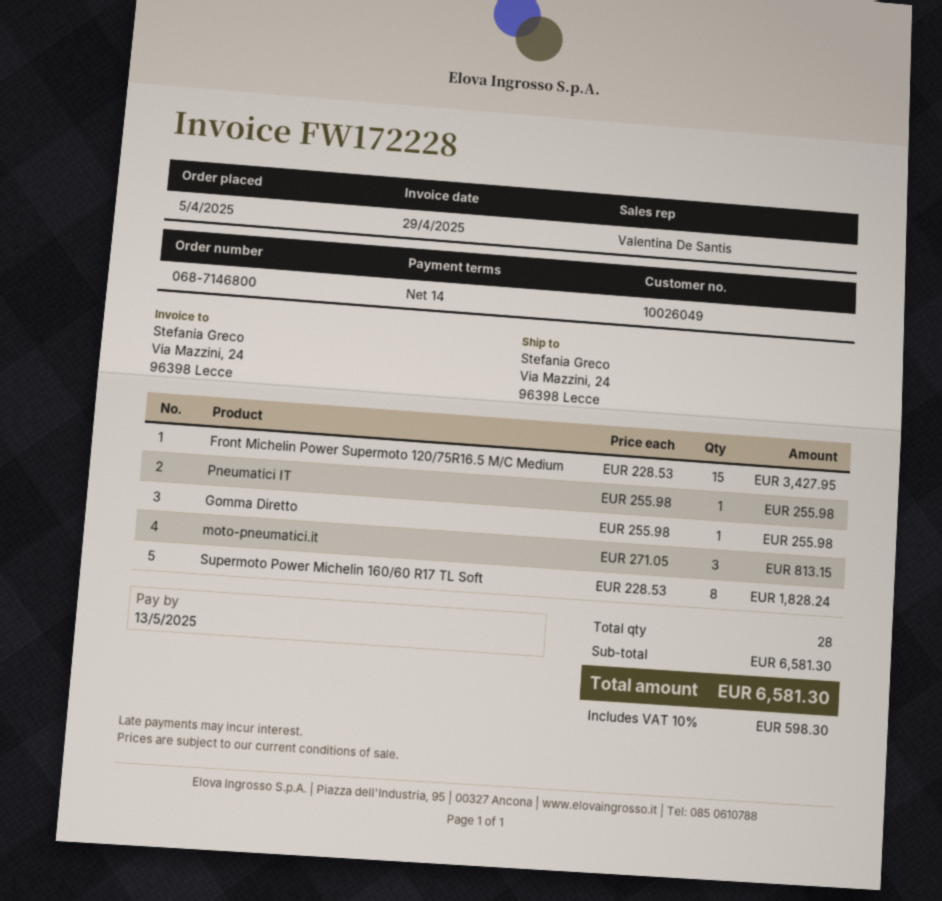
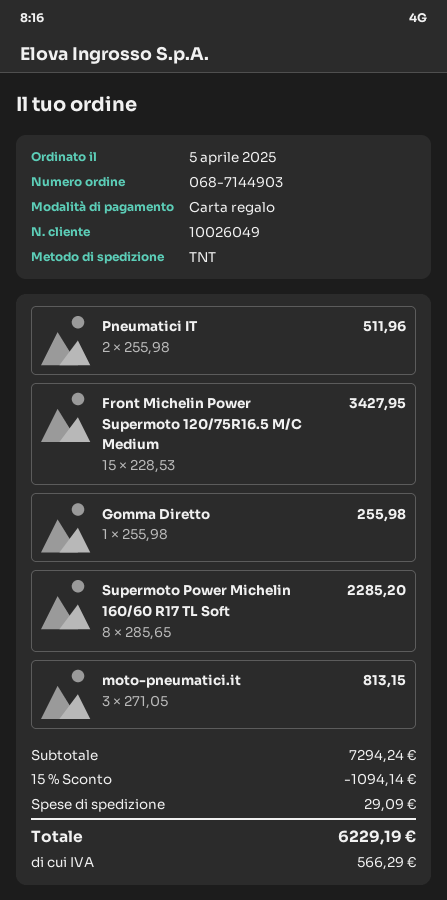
order number: 068-7146800 -> 068-7144903
Pneumatici IT: 1 x 255.98 = 255.98 -> 2 x 255.98 = 511.96
Supermoto Power Michelin 160/60 R17 TL Soft: 8 x 228.53 = 1828.24 -> 8 x 285.65 = 2285.20
subtotal: 6581.30 -> 7294.24
discount: none -> 15% = 1094.14
shipping: none -> 29.09
tax: 598.30 -> 566.29
total: 6581.30 -> 6229.19

